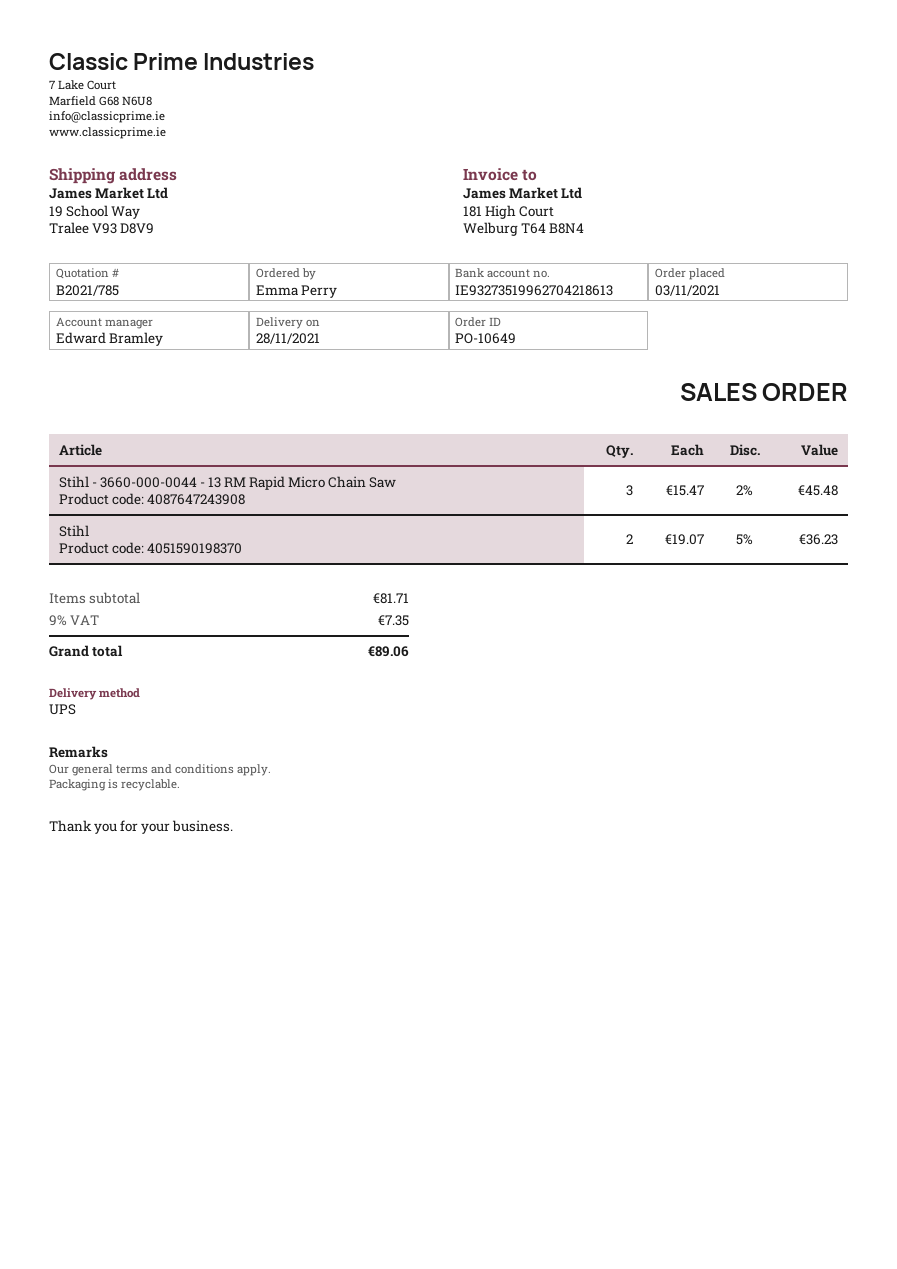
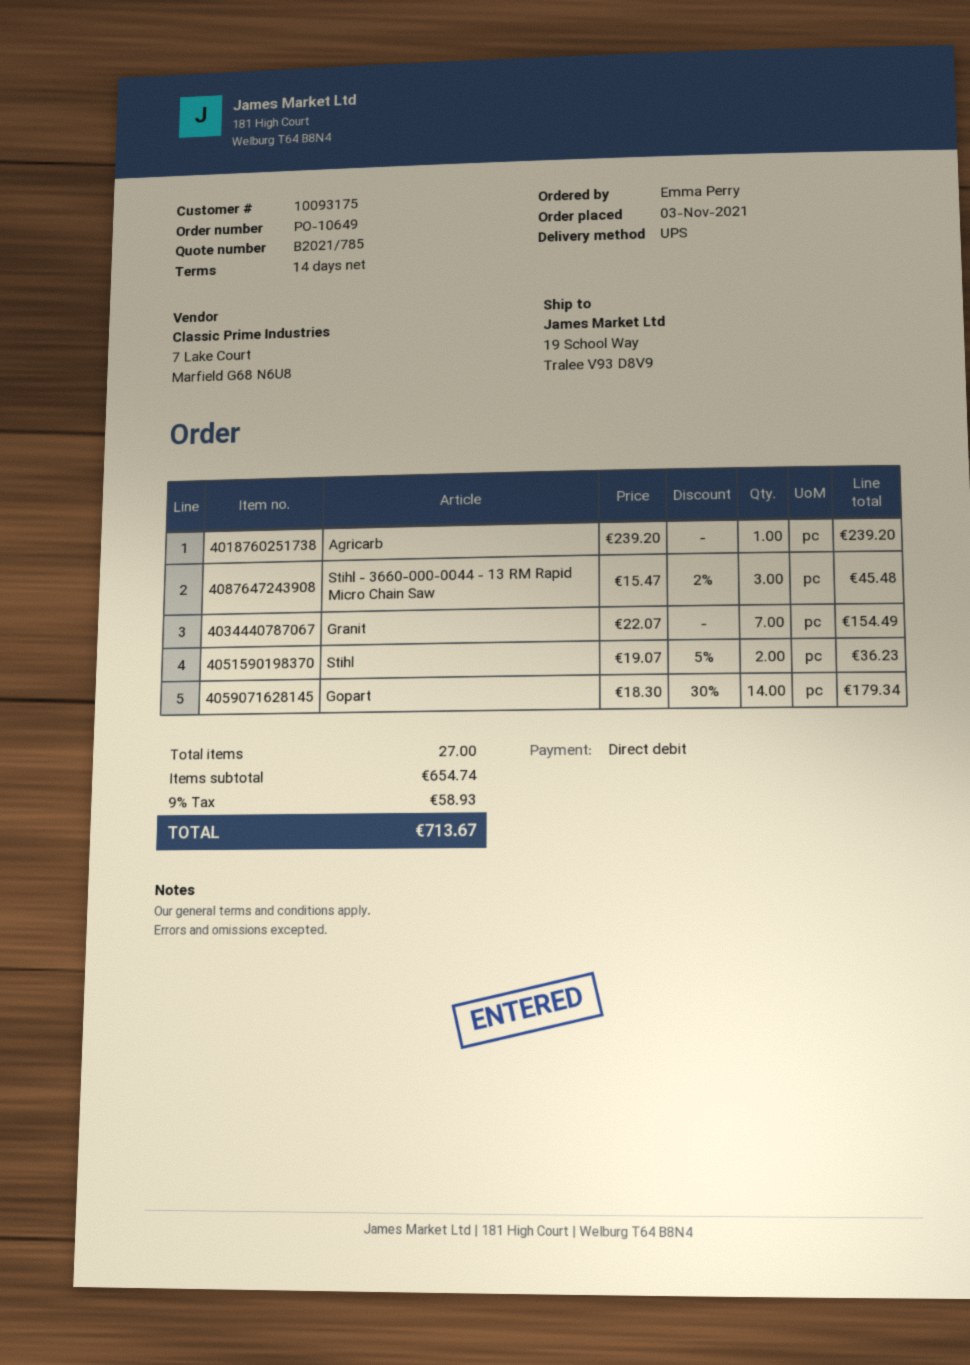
Agricarb: none -> 1 x 239.20 = 239.20
Granit: none -> 7 x 22.07 = 154.49
Gopart: none -> 14 x 18.30 - 30% = 179.34
subtotal: 81.71 -> 654.74
tax: 9% = 7.35 -> 9% = 58.93
total: 89.06 -> 713.67

